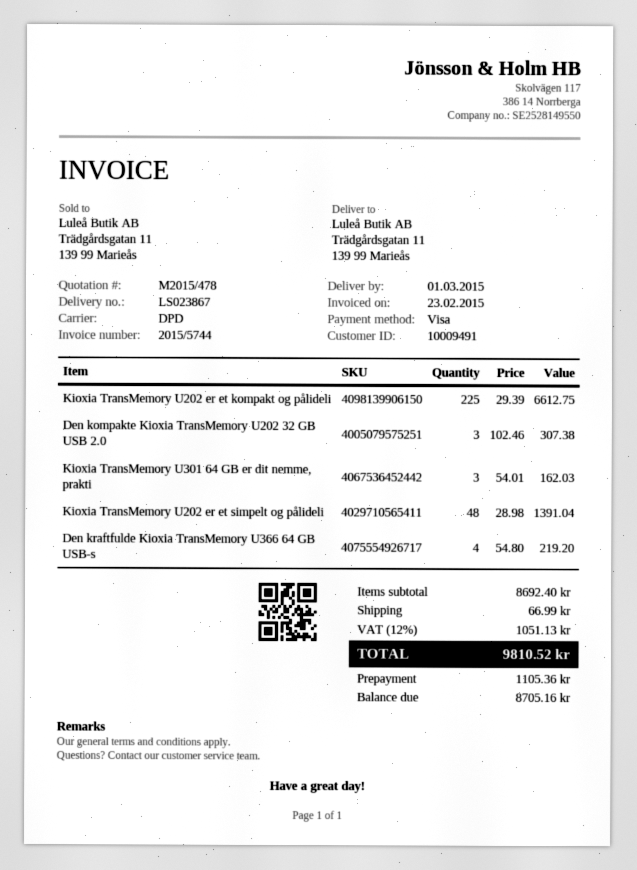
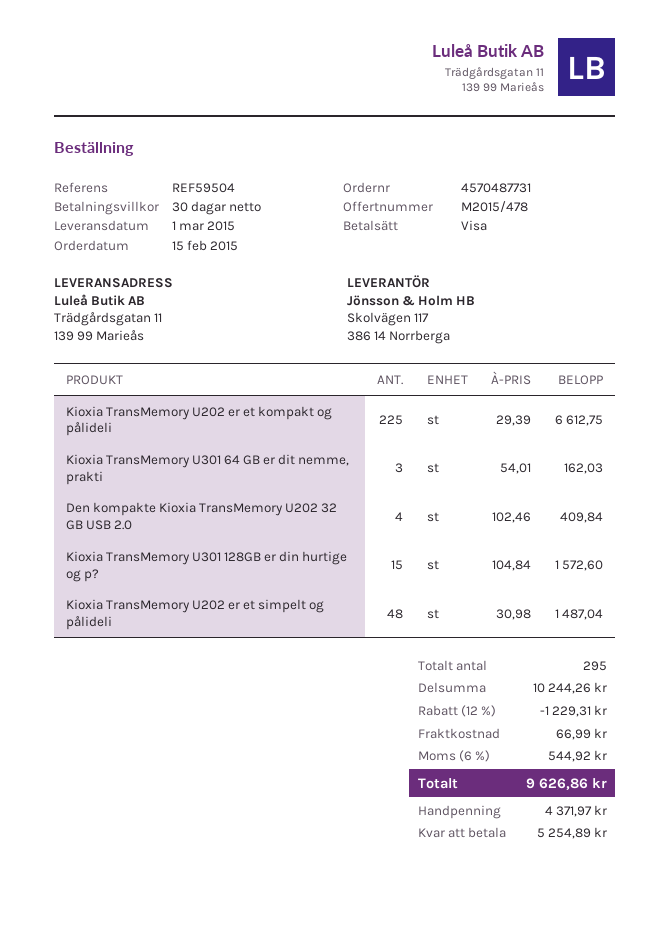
Den kompakte Kioxia TransMemory U202 32 GB USB 2.0: 3 x 102.46 = 307.38 -> 4 x 102.46 = 409.84
Kioxia TransMemory U202 er et simpelt og pålideli: 48 x 28.98 = 1391.04 -> 48 x 30.98 = 1487.04
Den kraftfulde Kioxia TransMemory U366 64 GB USB-s: 4 x 54.80 = 219.20 -> none
Kioxia TransMemory U301 128GB er din hurtige og p?: none -> 15 x 104.84 = 1572.60
subtotal: 8692.40 -> 10244.26
discount: none -> 12% = 1229.31
tax: 12% = 1051.13 -> 6% = 544.92
total: 9810.52 -> 9626.86
deposit: 1105.36 -> 4371.97
balance: 8705.16 -> 5254.89

